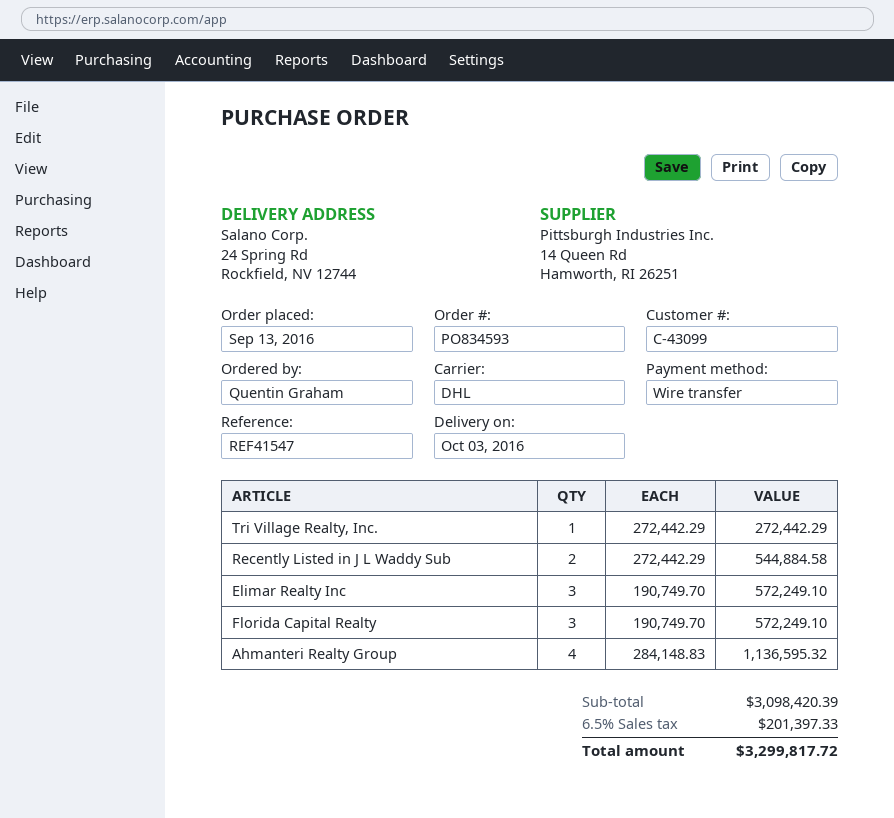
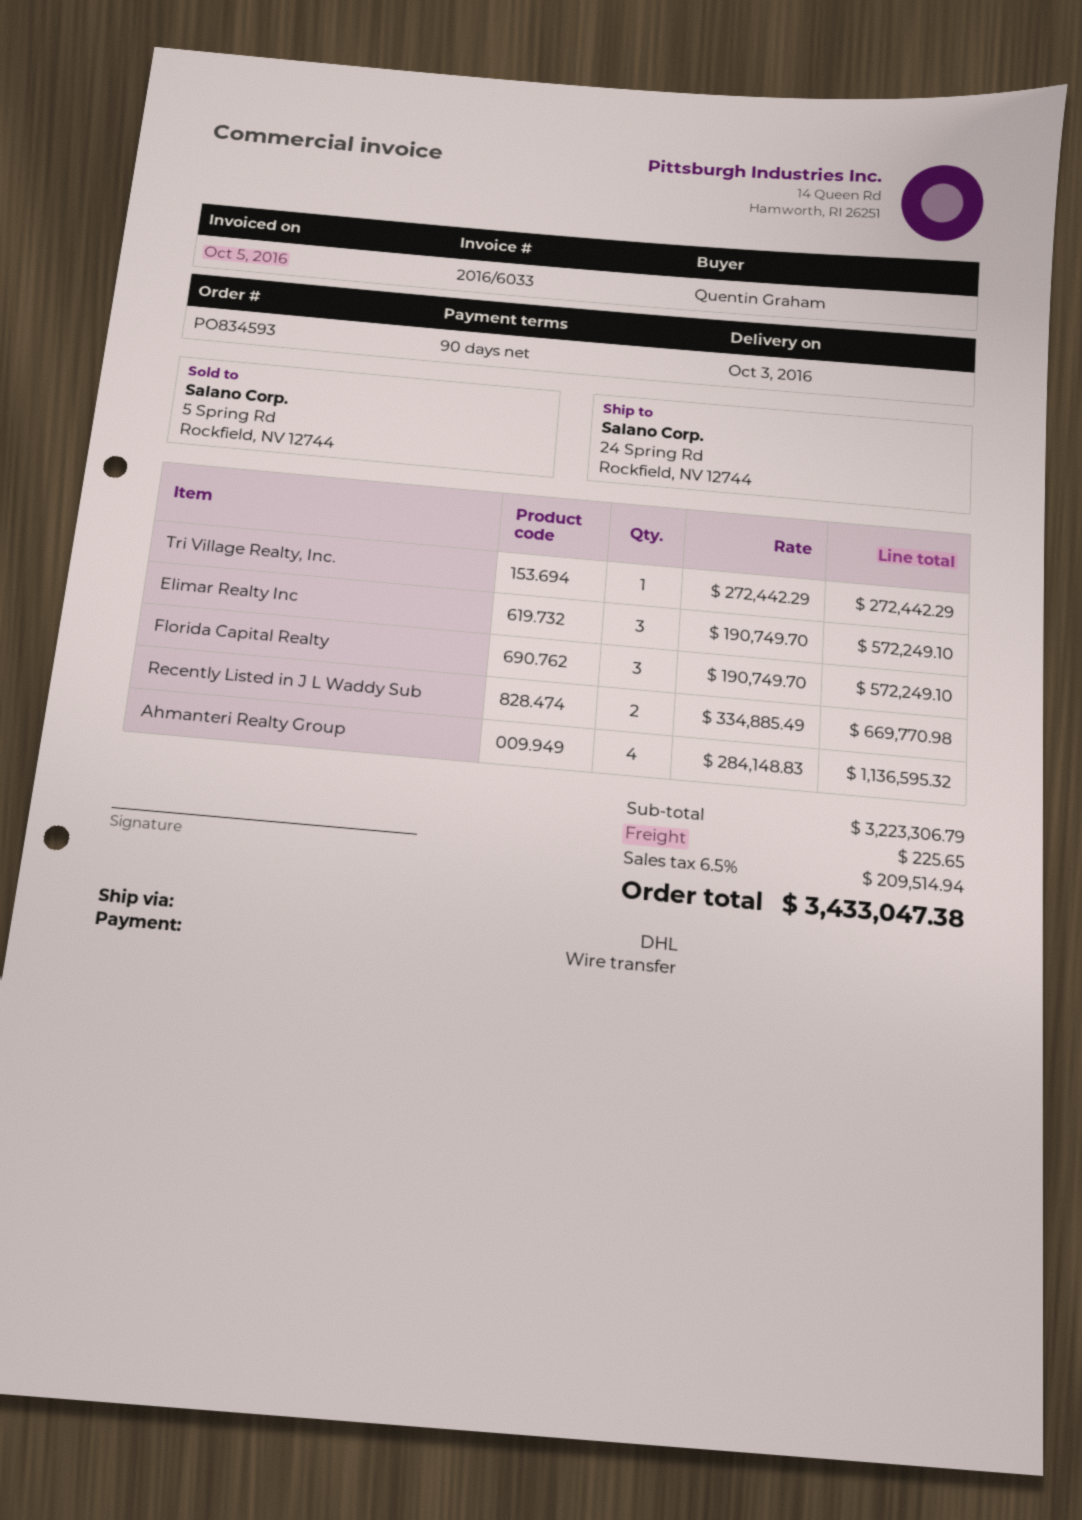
Recently Listed in J L Waddy Sub: 2 x 272442.29 = 544884.58 -> 2 x 334885.49 = 669770.98
subtotal: 3098420.39 -> 3223306.79
shipping: none -> 225.65
tax: 6.5% = 201397.33 -> 6.5% = 209514.94
total: 3299817.72 -> 3433047.38

